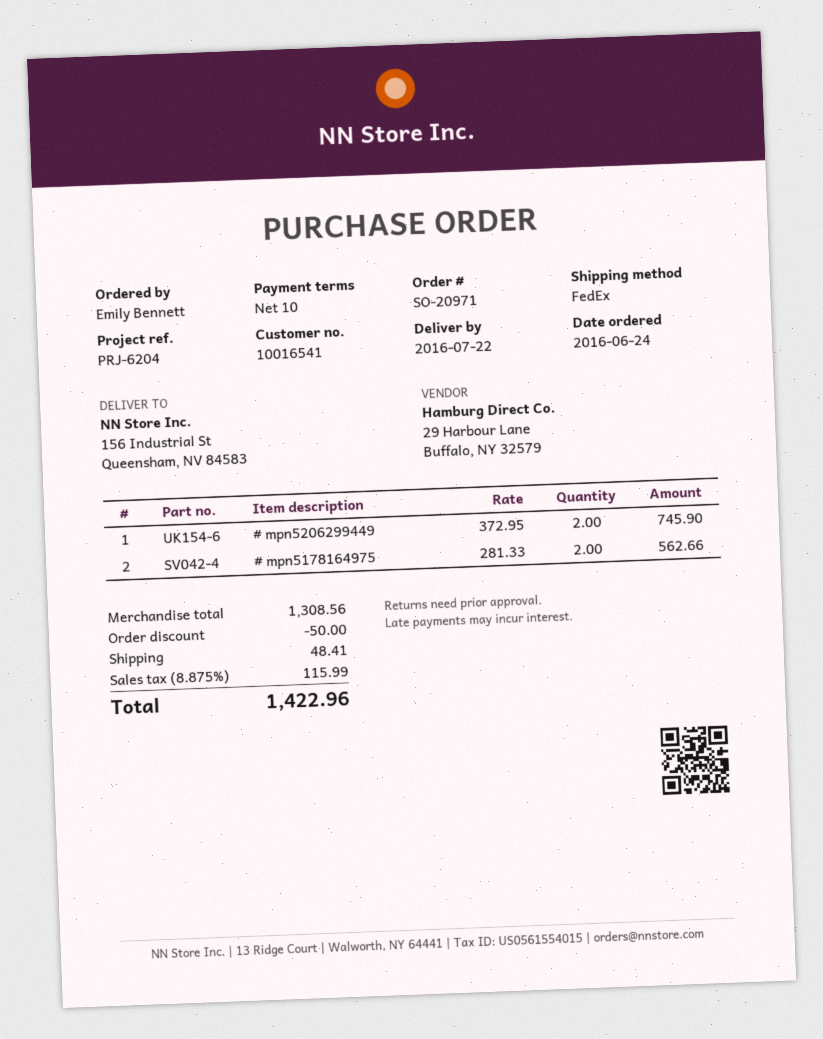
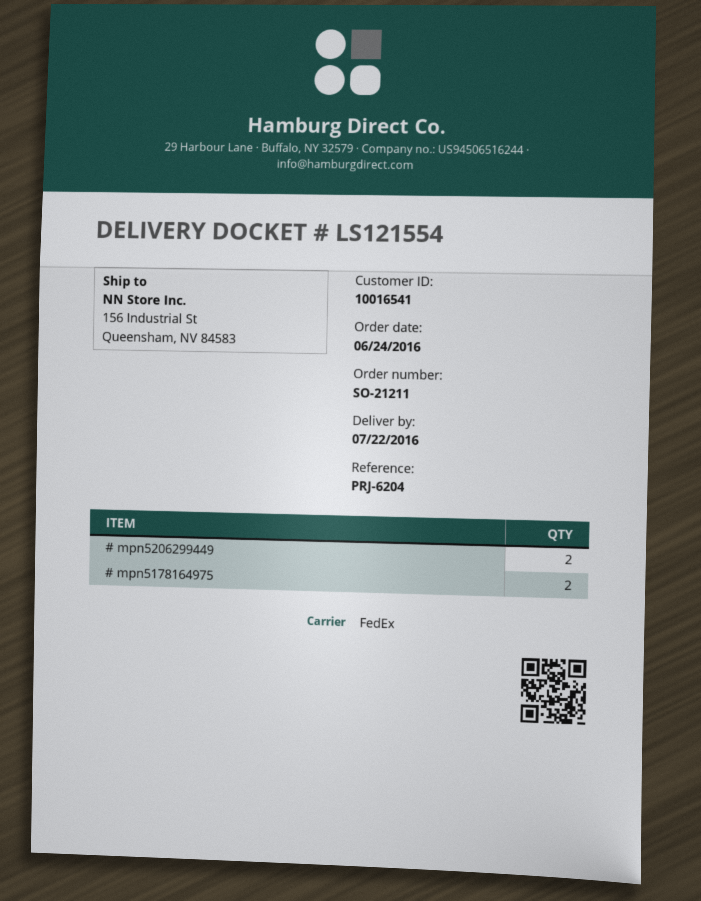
order number: SO-20971 -> SO-21211

